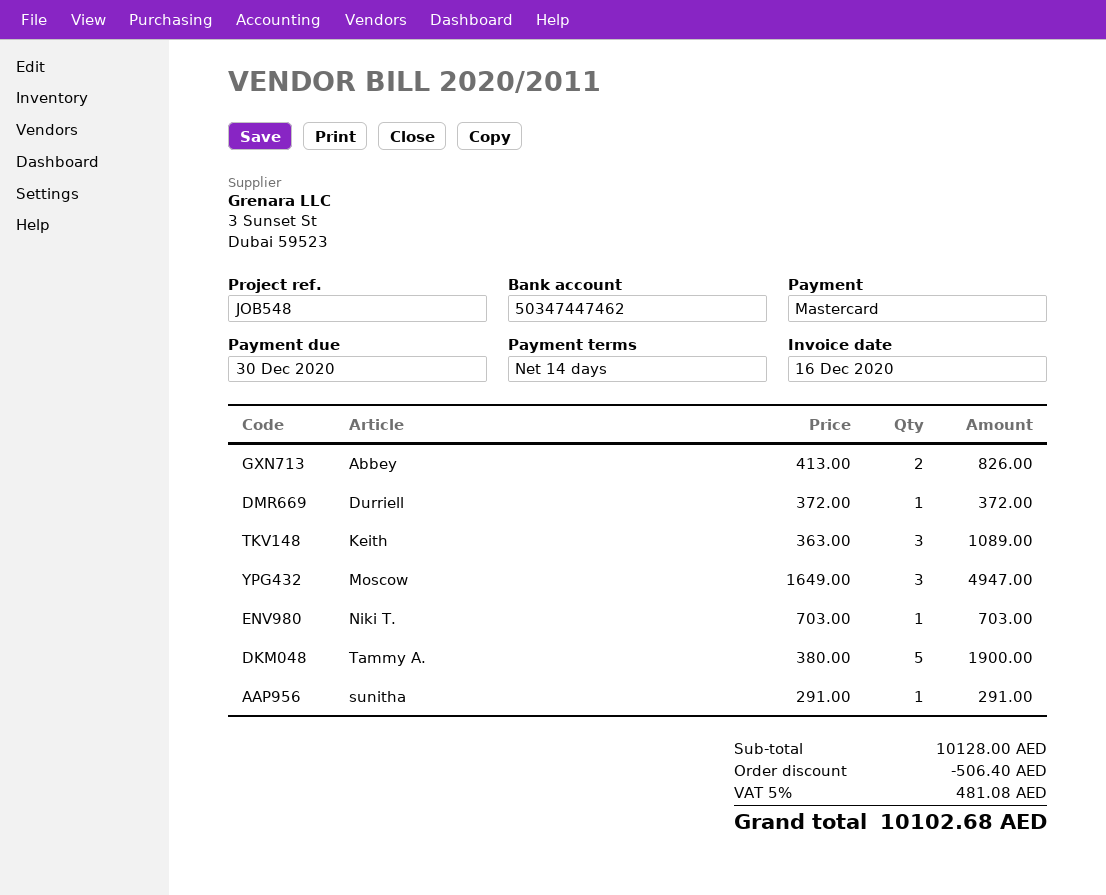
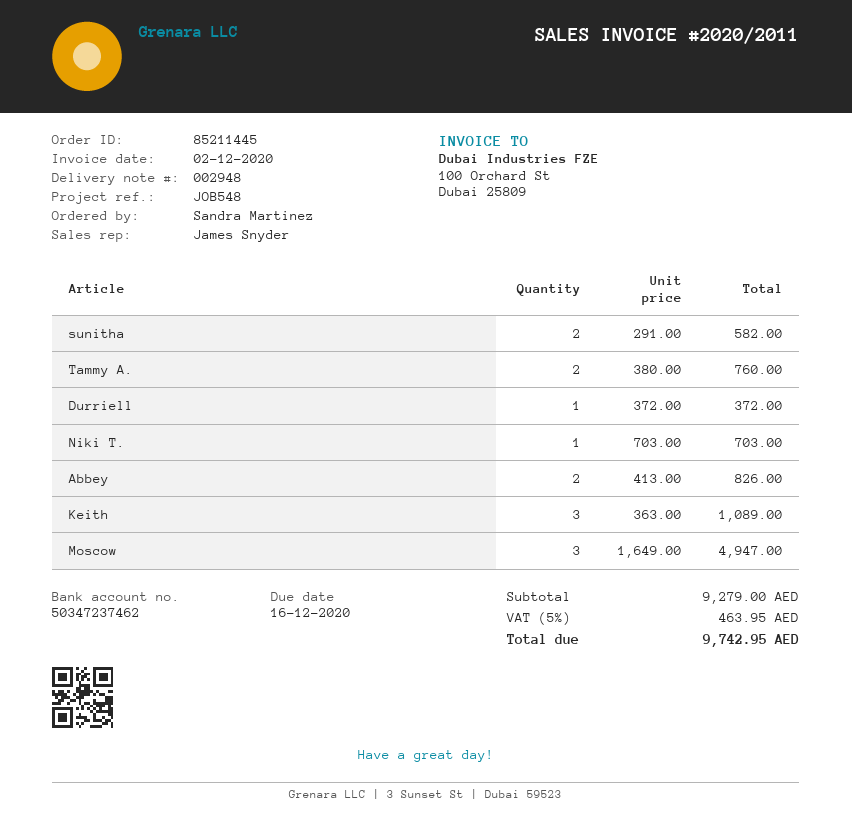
invoice date: 2020-12-16 -> 2020-12-02
due date: 2020-12-30 -> 2020-12-16
bank account: 50347447462 -> 50347237462
Tammy A.: 5 x 380.00 = 1900.00 -> 2 x 380.00 = 760.00
sunitha: 1 x 291.00 = 291.00 -> 2 x 291.00 = 582.00
subtotal: 10128.00 -> 9279.00
discount: 506.40 -> none
tax: 5% = 481.08 -> 5% = 463.95
total: 10102.68 -> 9742.95

